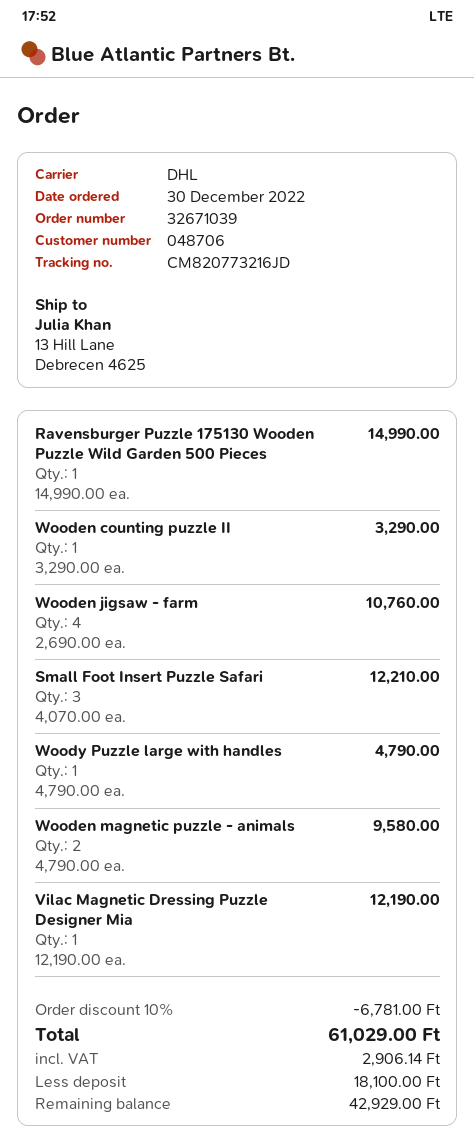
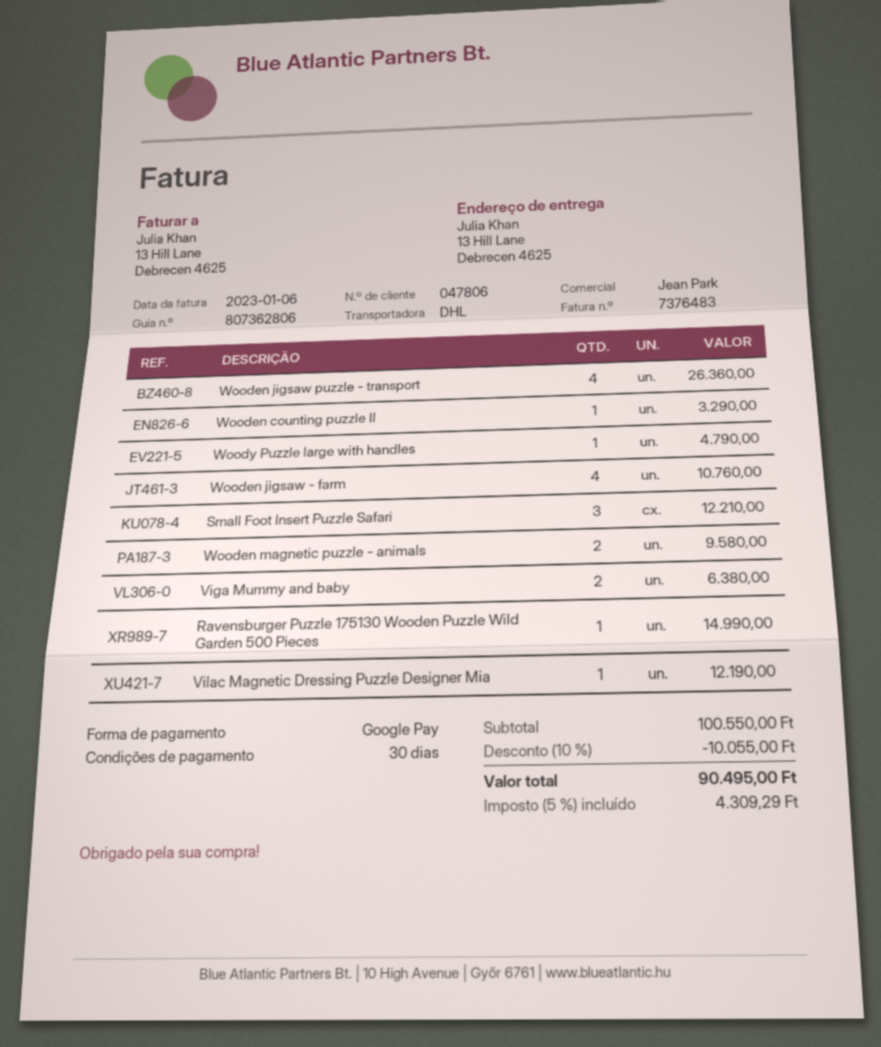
customer number: 048706 -> 047806
Wooden jigsaw puzzle - transport: none -> 4 for 26360.00
Viga Mummy and baby: none -> 2 for 6380.00
discount: 10% = 6781.00 -> 10% = 10055.00
tax: 2906.14 -> 4309.29
total: 61029.00 -> 90495.00

